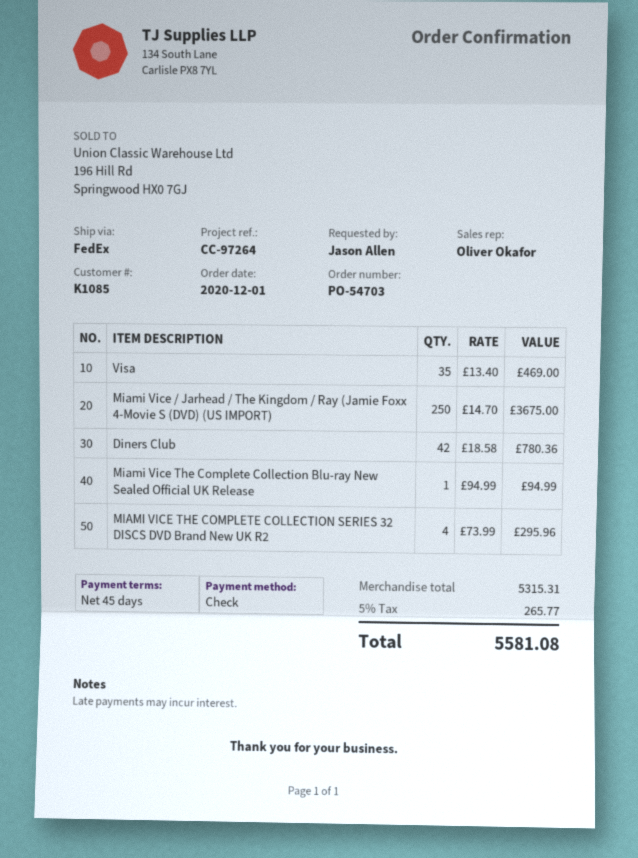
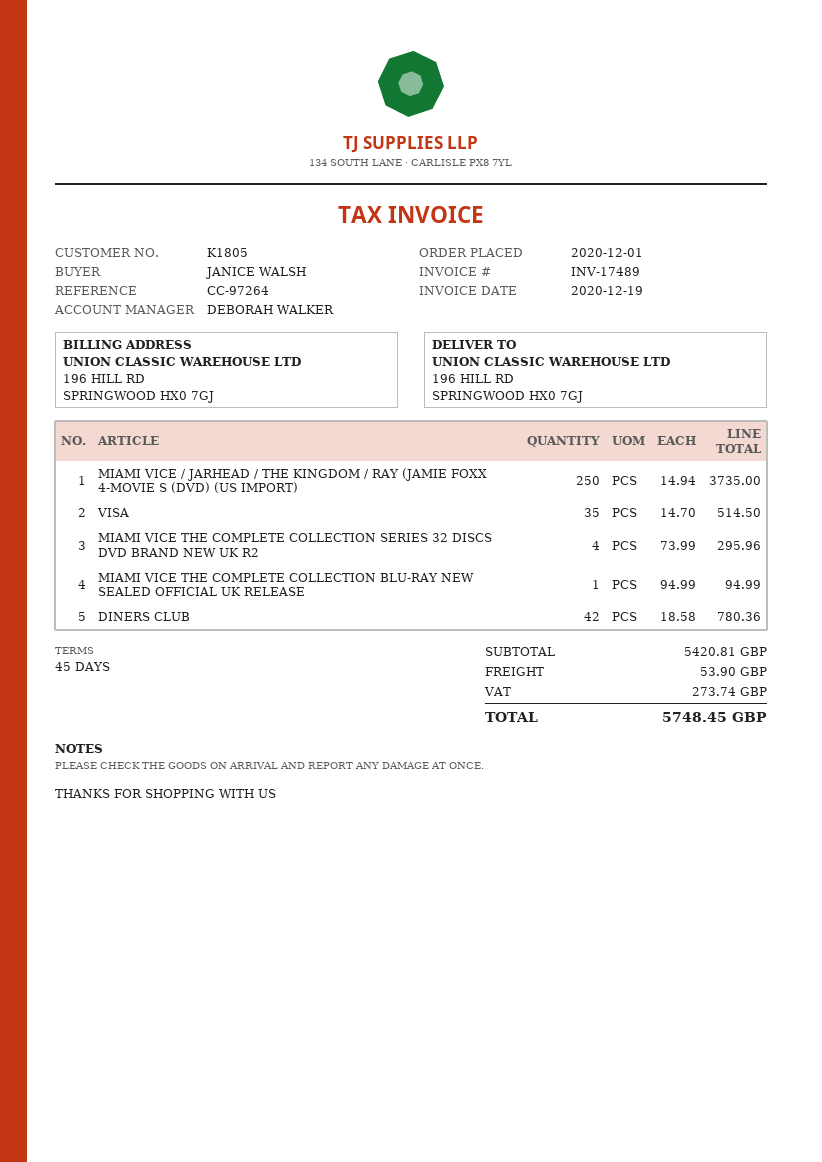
customer number: K1085 -> K1805
ordered by: Jason Allen -> JANICE WALSH
sales rep: Oliver Okafor -> DEBORAH WALKER
Visa: 35 x 13.40 = 469.00 -> 35 x 14.70 = 514.50
Miami Vice / Jarhead / The Kingdom / Ray (Jamie Foxx 4-Movie S (DVD) (US IMPORT): 250 x 14.70 = 3675.00 -> 250 x 14.94 = 3735.00
subtotal: 5315.31 -> 5420.81
shipping: none -> 53.90
tax: 265.77 -> 273.74
total: 5581.08 -> 5748.45

